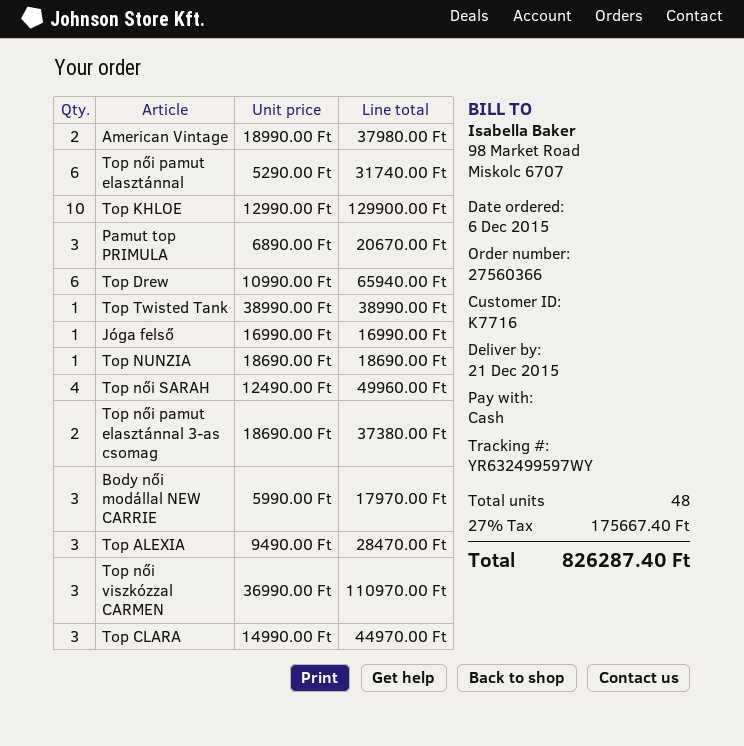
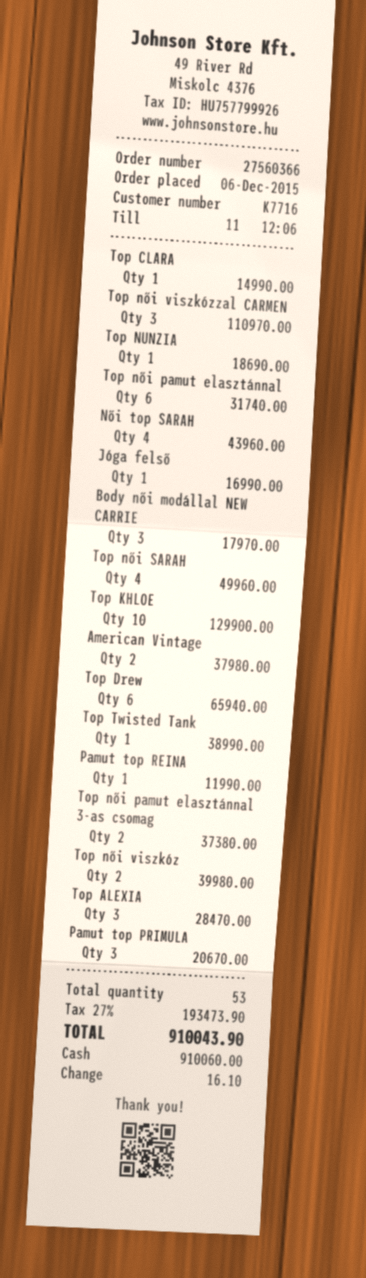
Top CLARA: 3 for 44970.00 -> 1 for 14990.00
Női top SARAH: none -> 4 for 43960.00
Pamut top REINA: none -> 1 for 11990.00
Top női viszkóz: none -> 2 for 39980.00
total quantity: 48 -> 53
tax: 27% = 175667.40 -> 27% = 193473.90
total: 826287.40 -> 910043.90

